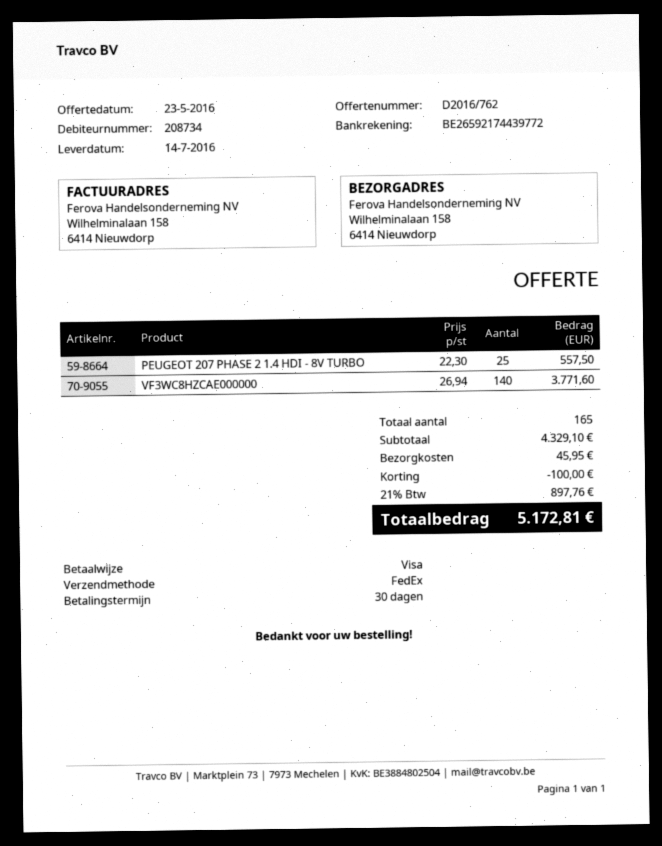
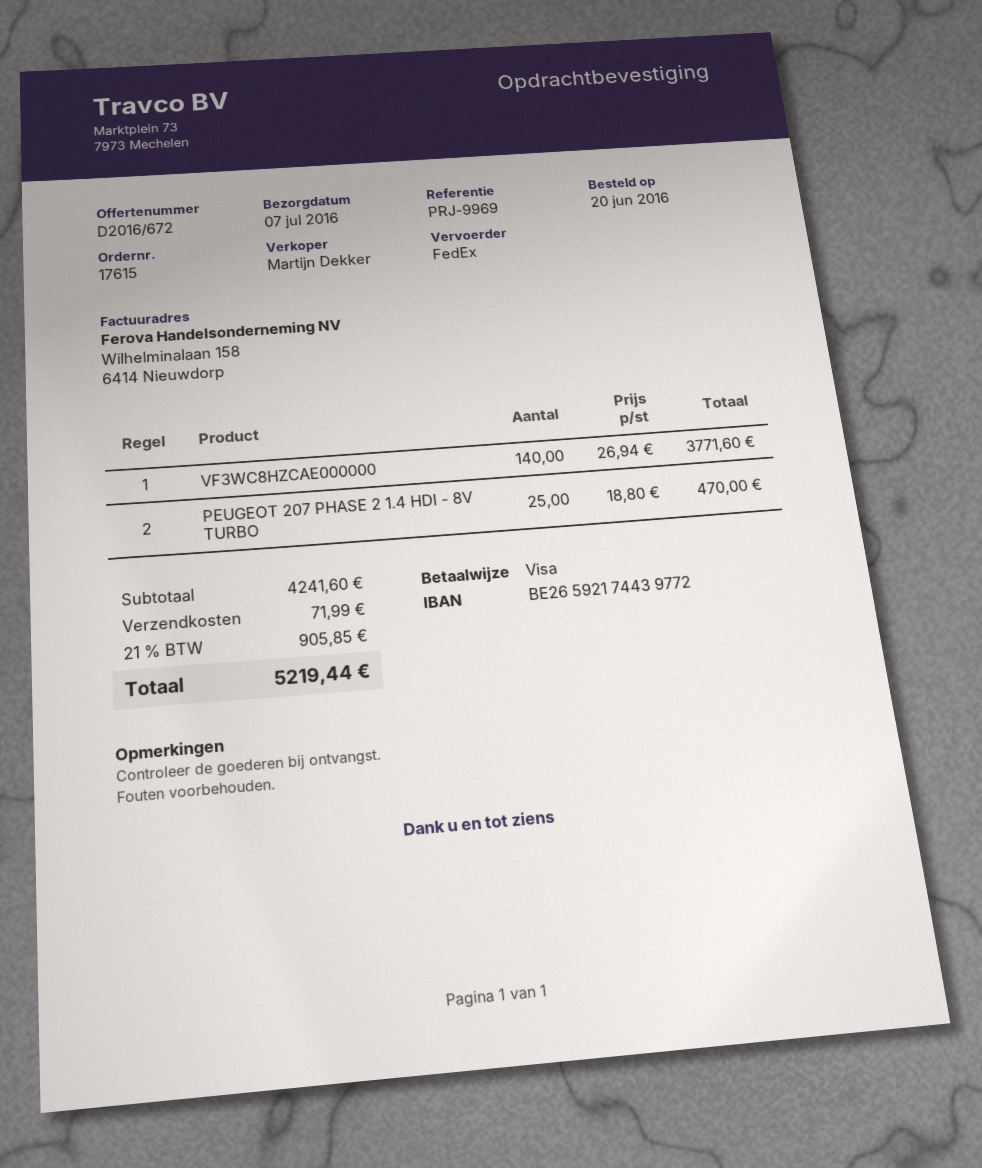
quote number: D2016/762 -> D2016/672
delivery date: 2016-07-14 -> 2016-07-07
PEUGEOT 207 PHASE 2 1.4 HDI - 8V TURBO: 25 x 22.30 = 557.50 -> 25 x 18.80 = 470.00
subtotal: 4329.10 -> 4241.60
discount: 100.00 -> none
shipping: 45.95 -> 71.99
tax: 21% = 897.76 -> 21% = 905.85
total: 5172.81 -> 5219.44

